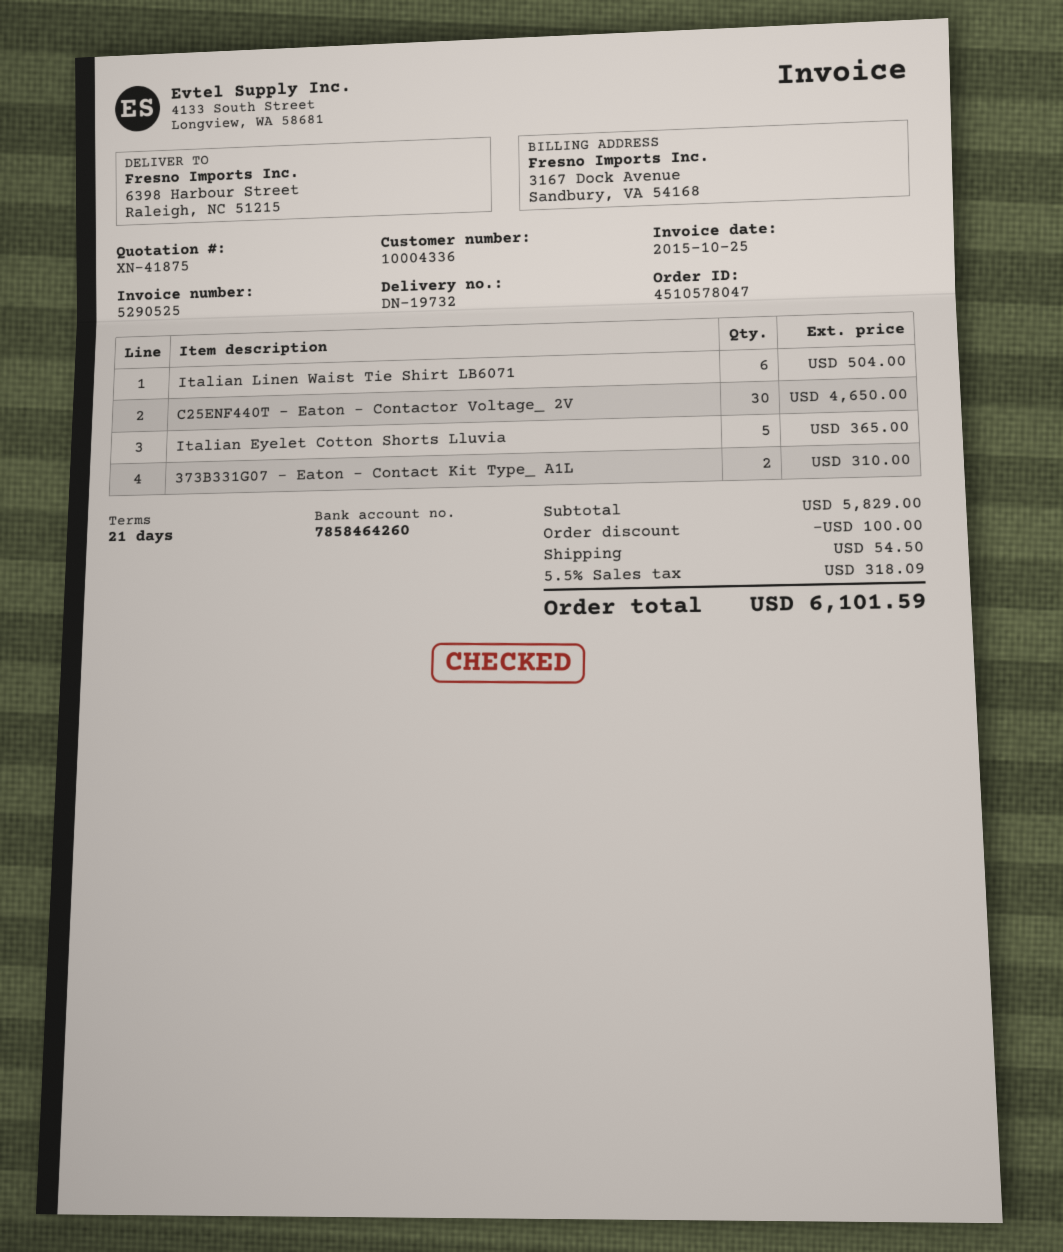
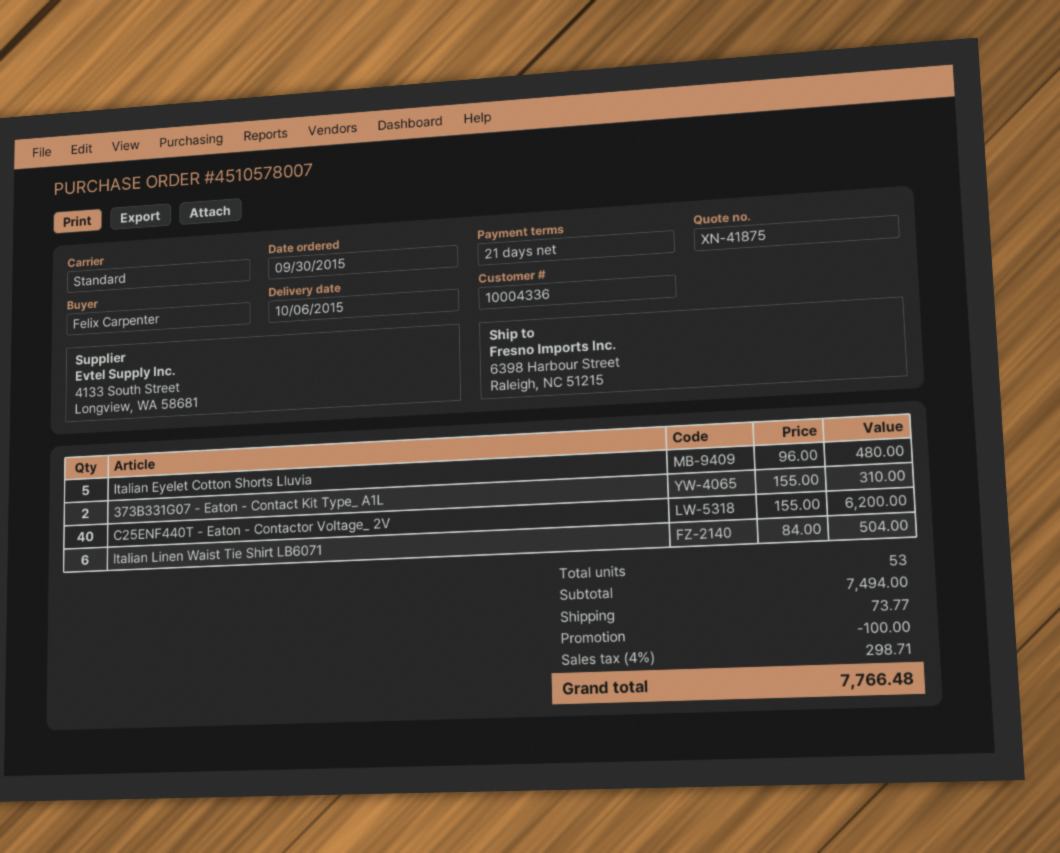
order number: 4510578047 -> 4510578007
C25ENF440T - Eaton - Contactor Voltage_ 2V: 30 for 4650.00 -> 40 for 6200.00
Italian Eyelet Cotton Shorts Lluvia: 5 for 365.00 -> 5 for 480.00
subtotal: 5829.00 -> 7494.00
shipping: 54.50 -> 73.77
tax: 5.5% = 318.09 -> 4% = 298.71
total: 6101.59 -> 7766.48

